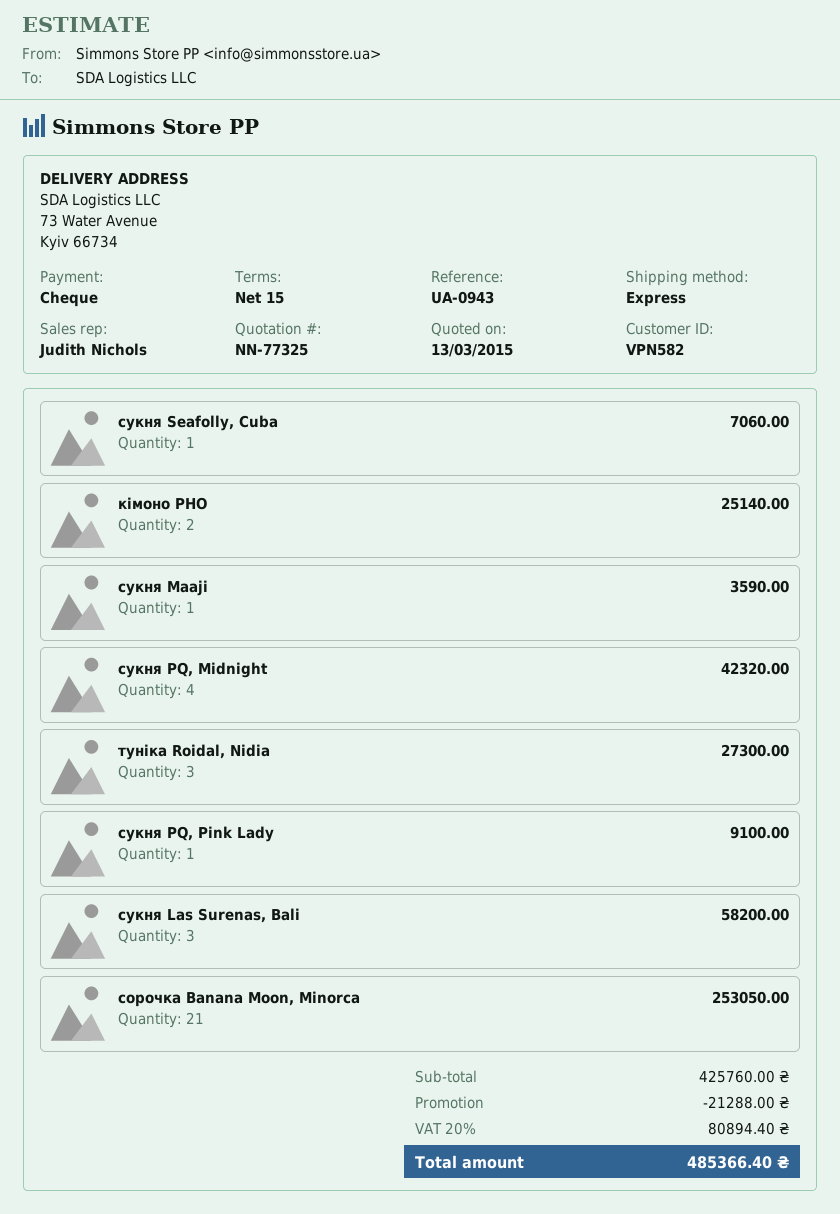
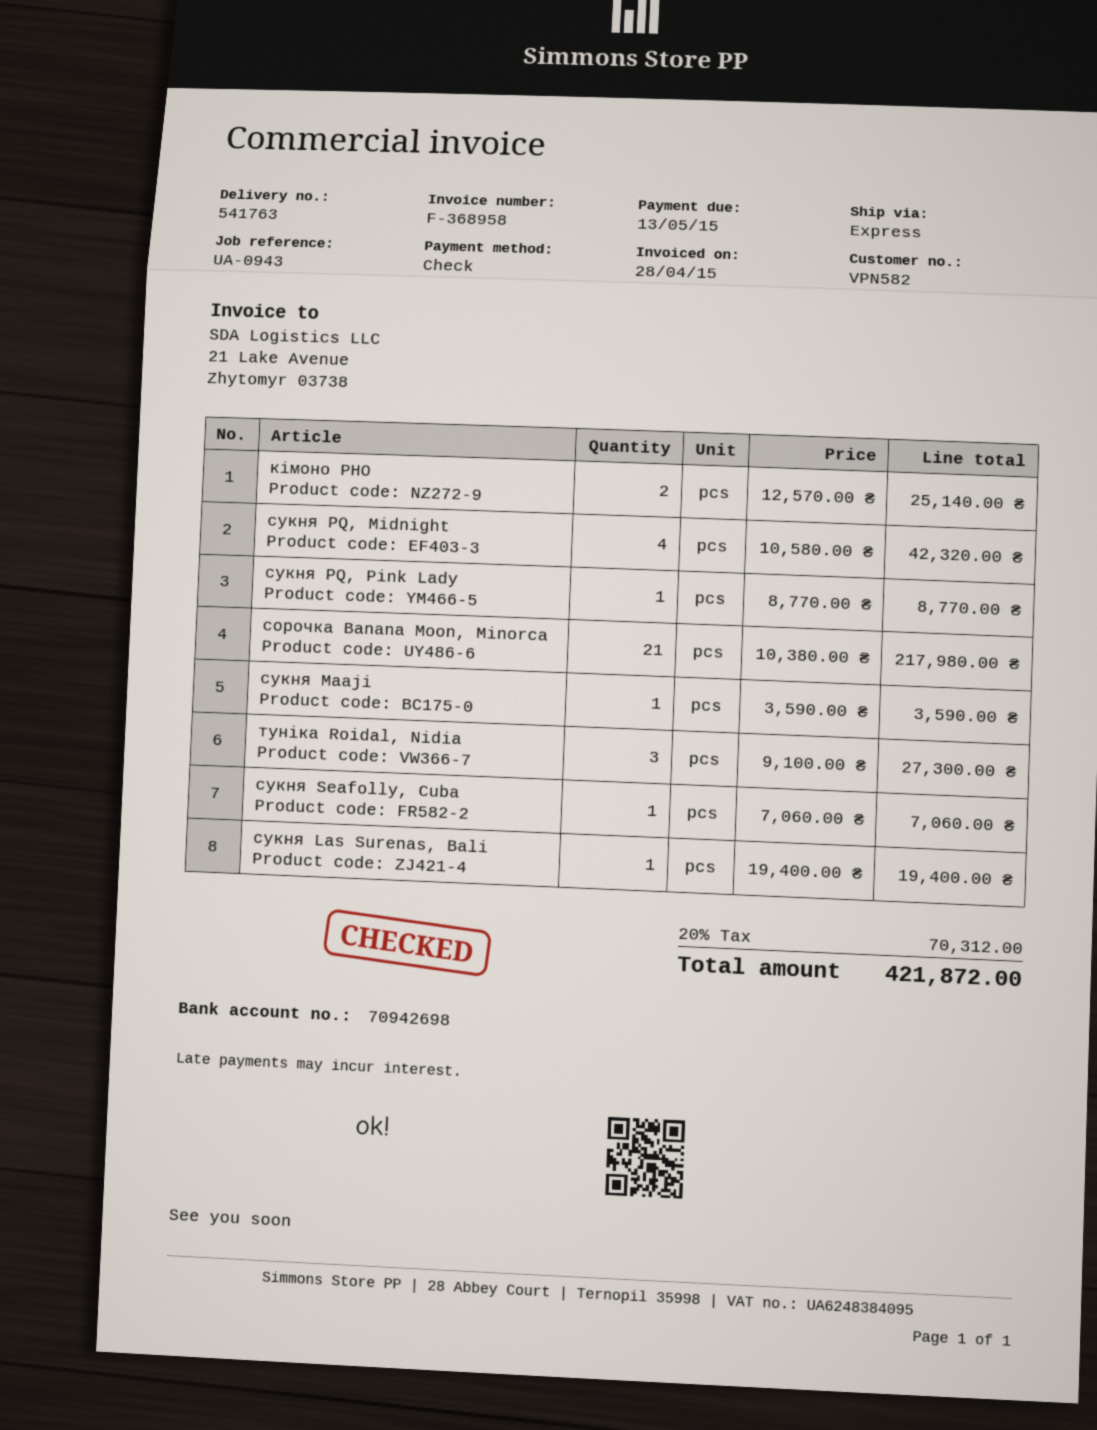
сукня PQ, Pink Lady: 1 for 9100.00 -> 1 for 8770.00
сукня Las Surenas, Bali: 3 for 58200.00 -> 1 for 19400.00
сорочка Banana Moon, Minorca: 21 for 253050.00 -> 21 for 217980.00
discount: 21288.00 -> none
tax: 20% = 80894.40 -> 20% = 70312.00
total: 485366.40 -> 421872.00

